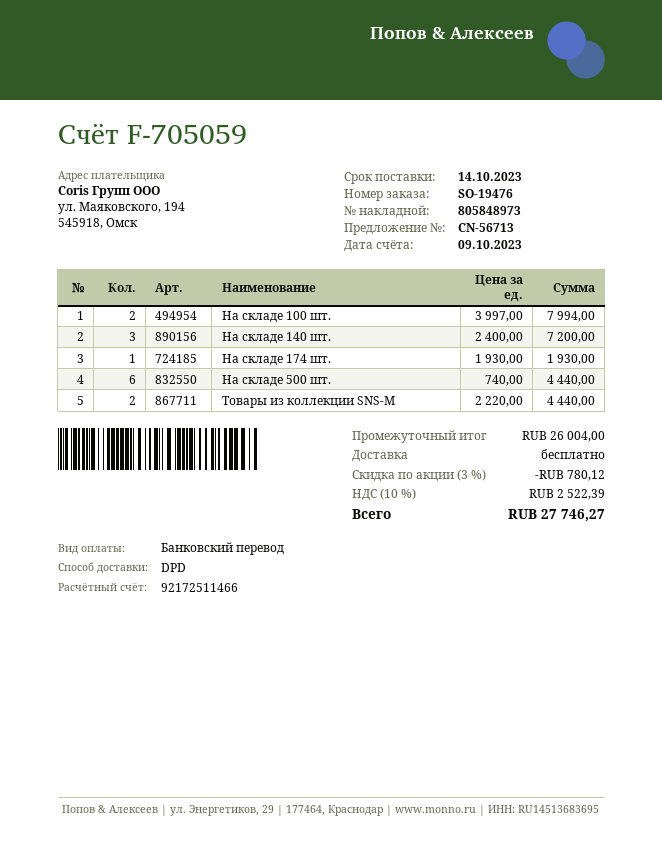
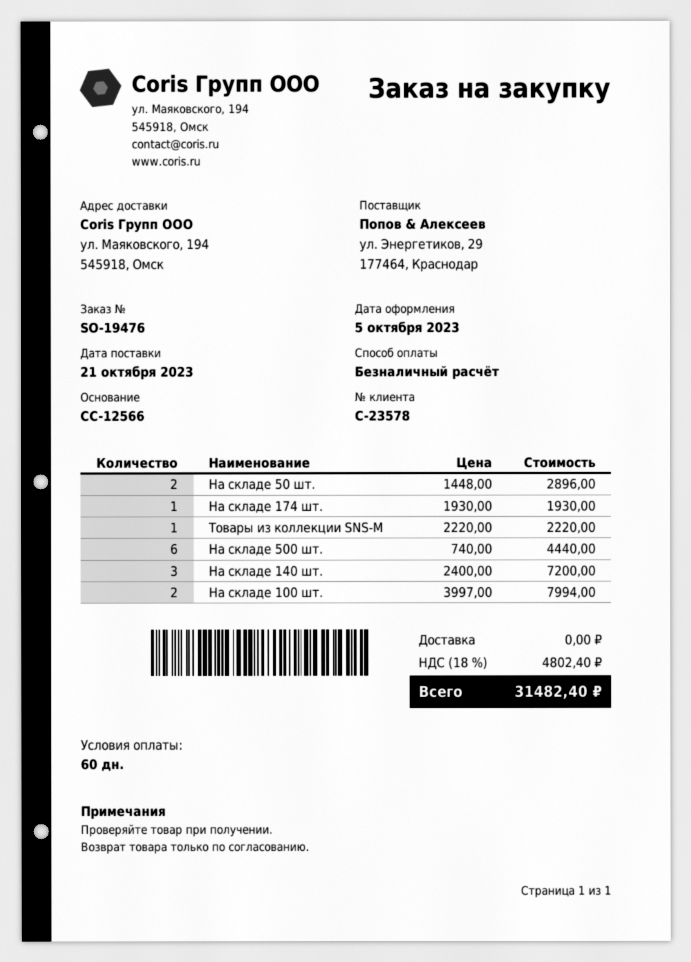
delivery date: 2023-10-14 -> 2023-10-21
Товары из коллекции SNS-M: 2 x 2220.00 = 4440.00 -> 1 x 2220.00 = 2220.00
На складе 50 шт.: none -> 2 x 1448.00 = 2896.00
discount: 3% = 780.12 -> none
tax: 10% = 2522.39 -> 18% = 4802.40
total: 27746.27 -> 31482.40

